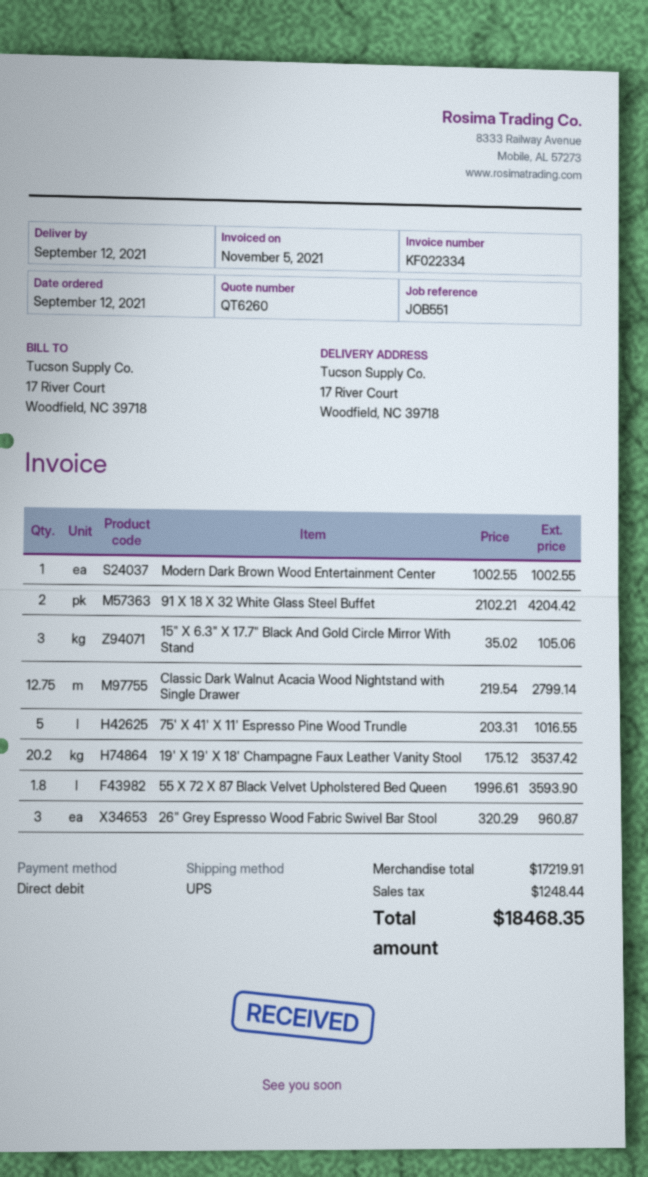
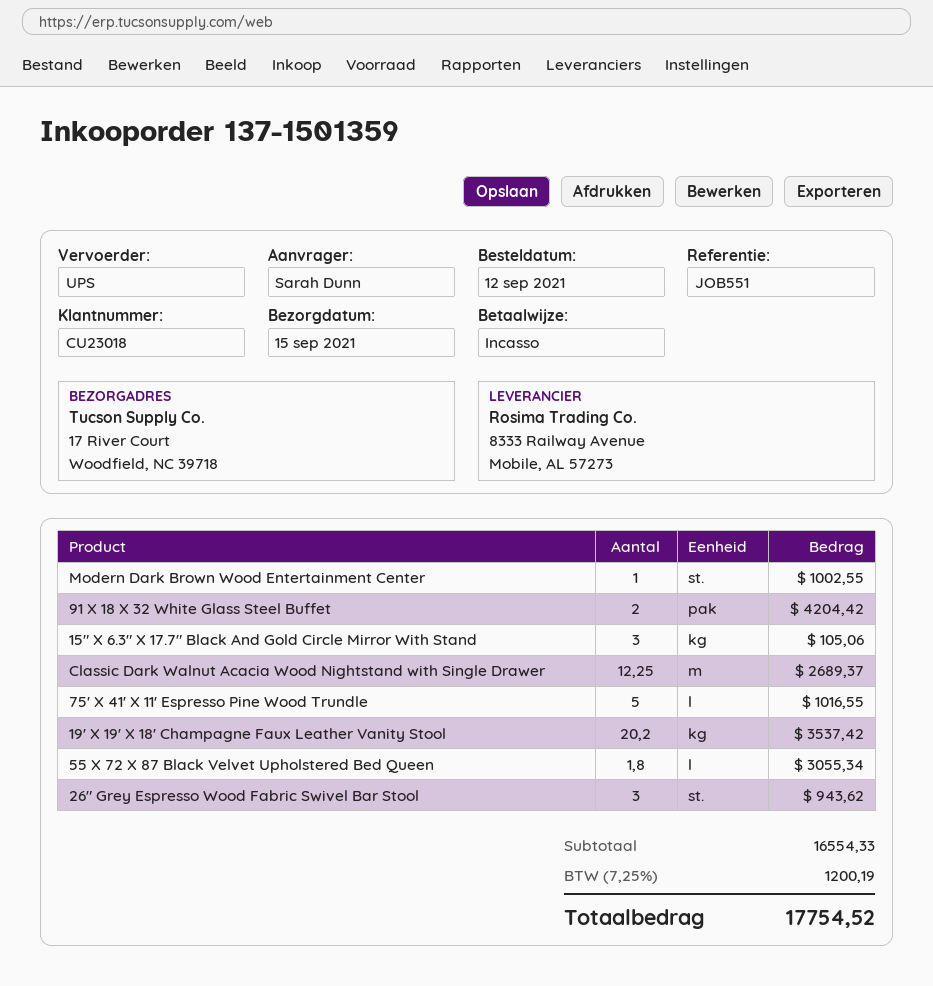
delivery date: 2021-09-12 -> 2021-09-15
Classic Dark Walnut Acacia Wood Nightstand with Single Drawer: 12.75 for 2799.14 -> 12.25 for 2689.37
55 X 72 X 87 Black Velvet Upholstered Bed Queen: 1.8 for 3593.90 -> 1.8 for 3055.34
26" Grey Espresso Wood Fabric Swivel Bar Stool: 3 for 960.87 -> 3 for 943.62
subtotal: 17219.91 -> 16554.33
tax: 1248.44 -> 1200.19
total: 18468.35 -> 17754.52

